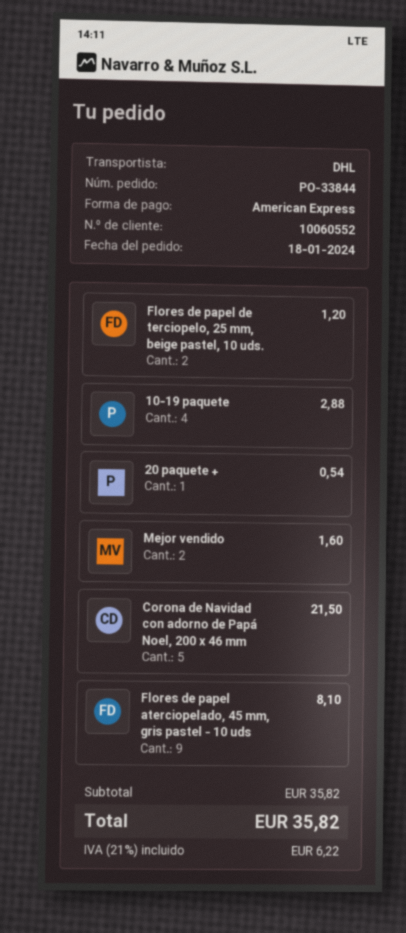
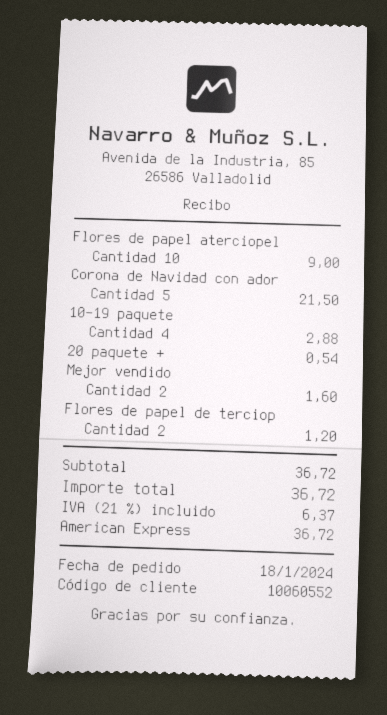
Flores de papel aterciopelado, 45 mm, gris pastel - 10 uds: 9 for 8.10 -> 10 for 9.00
subtotal: 35.82 -> 36.72
tax: 21% = 6.22 -> 21% = 6.37
total: 35.82 -> 36.72

